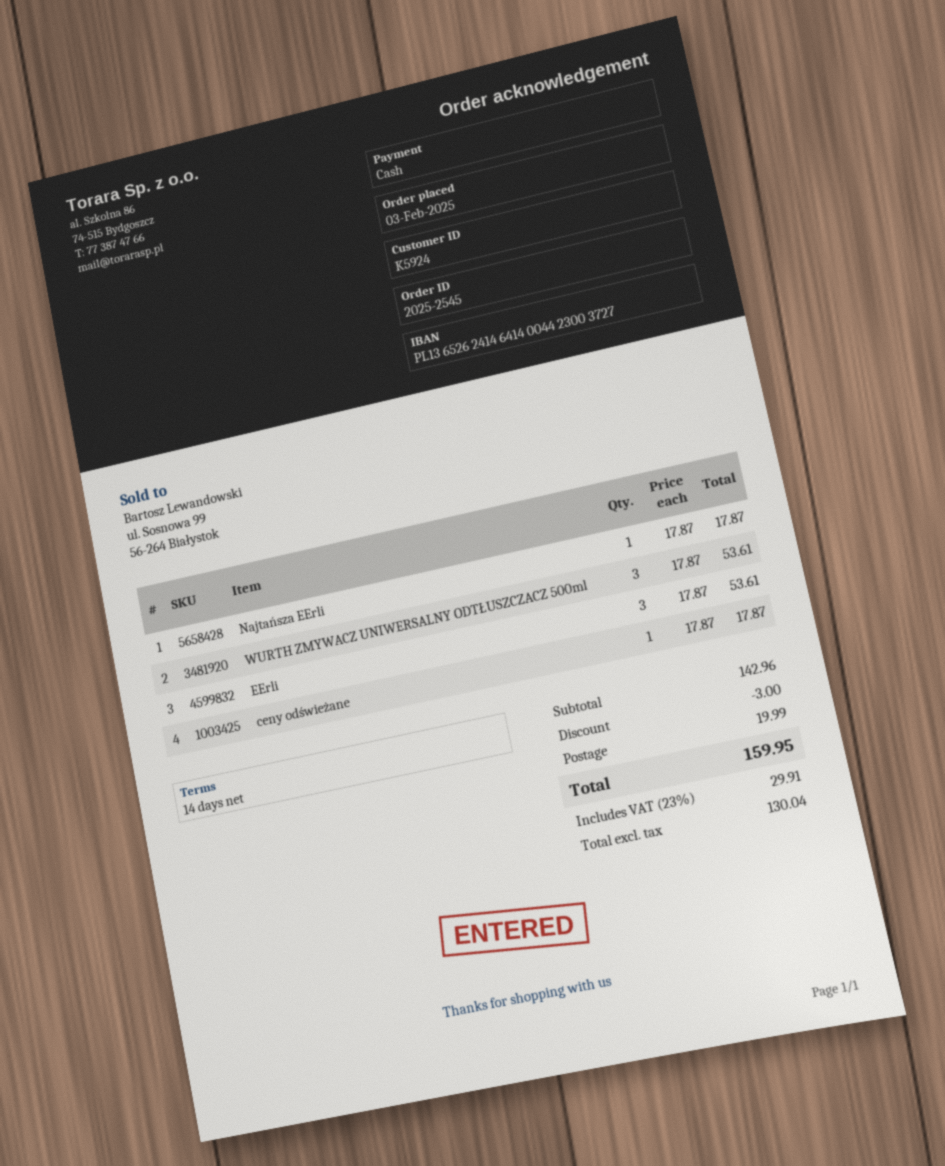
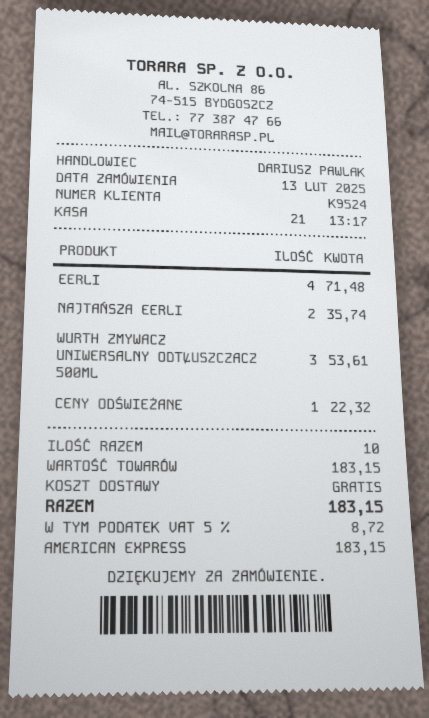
order date: 2025-02-03 -> 2025-02-13
customer number: K5924 -> K9524
payment method: cash -> American Express
Najtańsza EErli: 1 for 17.87 -> 2 for 35.74
EErli: 3 for 53.61 -> 4 for 71.48
ceny odświeżane: 1 for 17.87 -> 1 for 22.32
subtotal: 142.96 -> 183.15
discount: 3.00 -> none
shipping: 19.99 -> 0.00
tax: 23% = 29.91 -> 5% = 8.72
total: 159.95 -> 183.15

